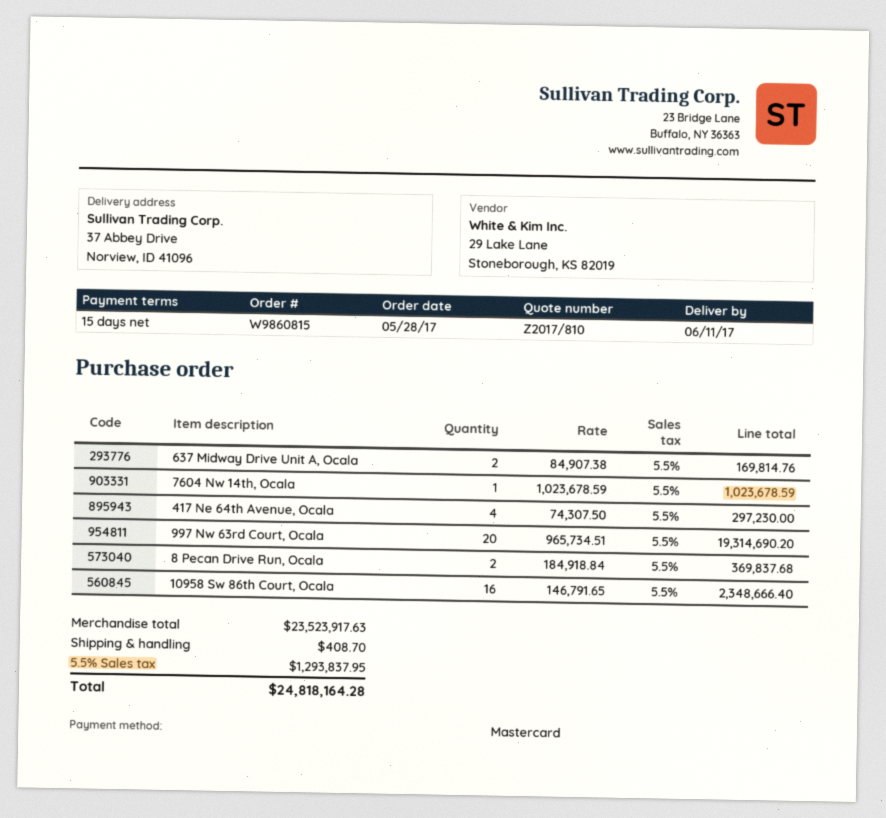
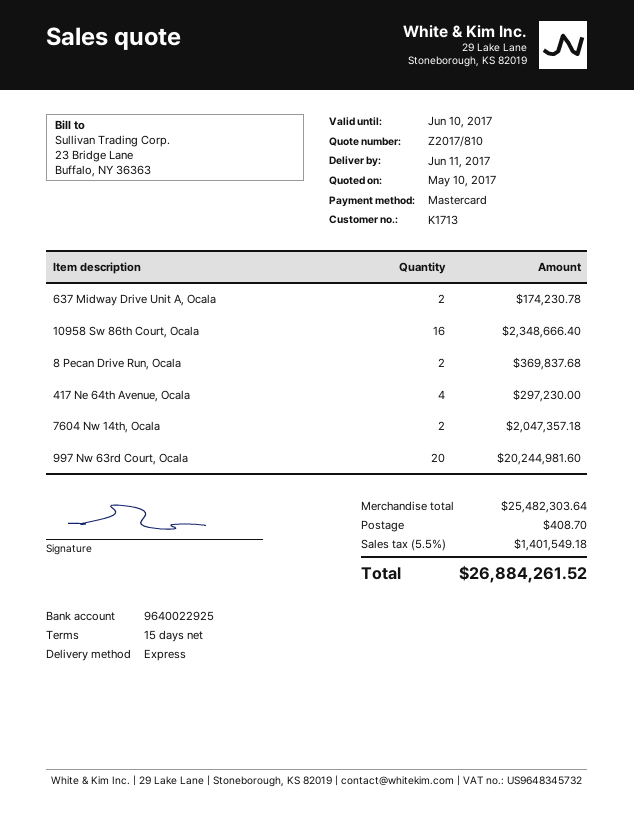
637 Midway Drive Unit A, Ocala: 2 for 169814.76 -> 2 for 174230.78
7604 Nw 14th, Ocala: 1 for 1023678.59 -> 2 for 2047357.18
997 Nw 63rd Court, Ocala: 20 for 19314690.20 -> 20 for 20244981.60
subtotal: 23523917.63 -> 25482303.64
tax: 5.5% = 1293837.95 -> 5.5% = 1401549.18
total: 24818164.28 -> 26884261.52

